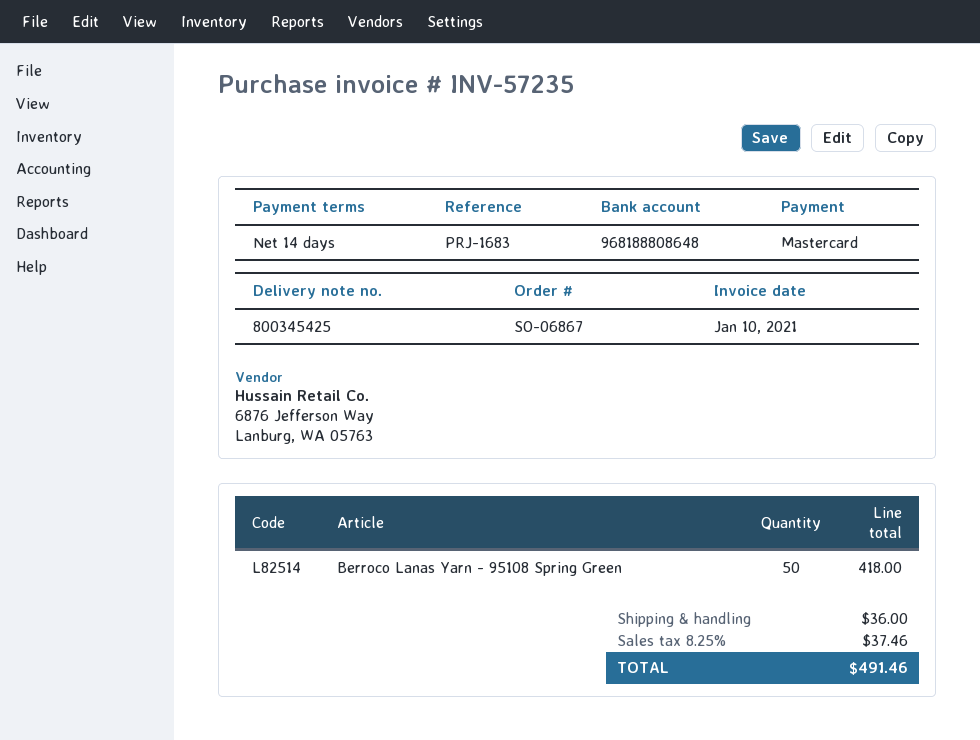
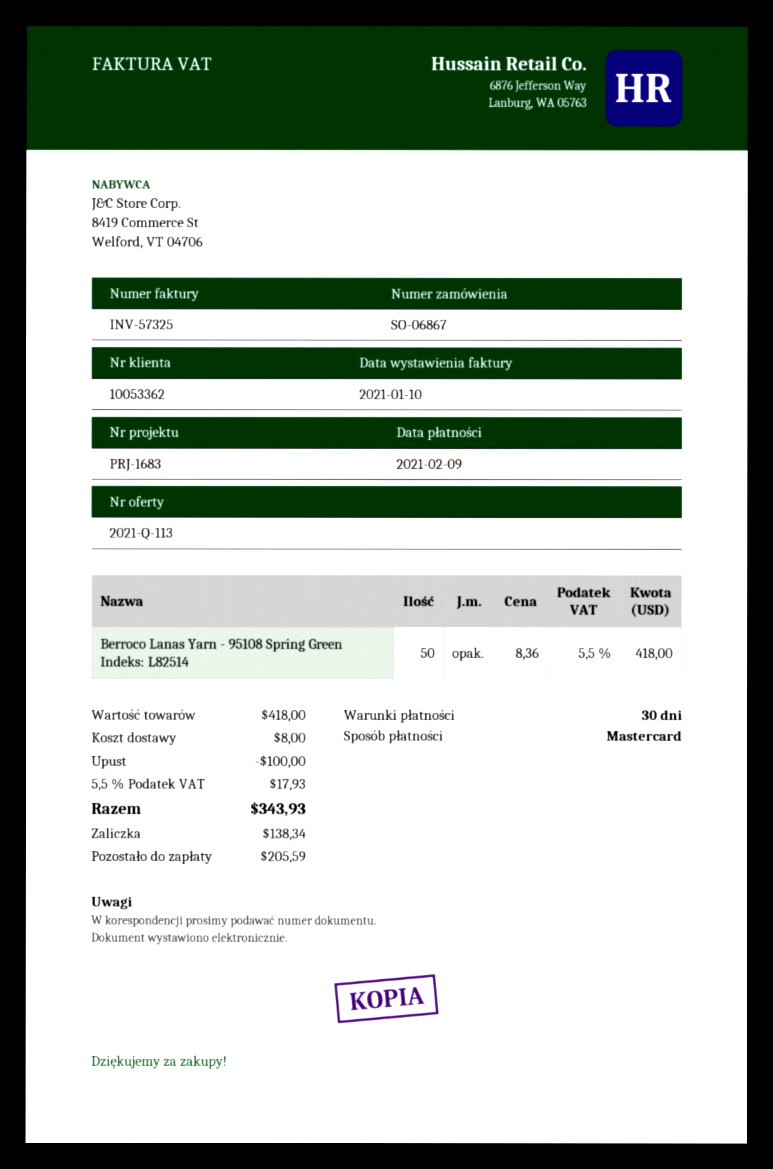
invoice number: INV-57235 -> INV-57325
payment terms: 14 days -> 30 days
discount: none -> 100.00
shipping: 36.00 -> 8.00
tax: 8.25% = 37.46 -> 5.5% = 17.93
total: 491.46 -> 343.93

